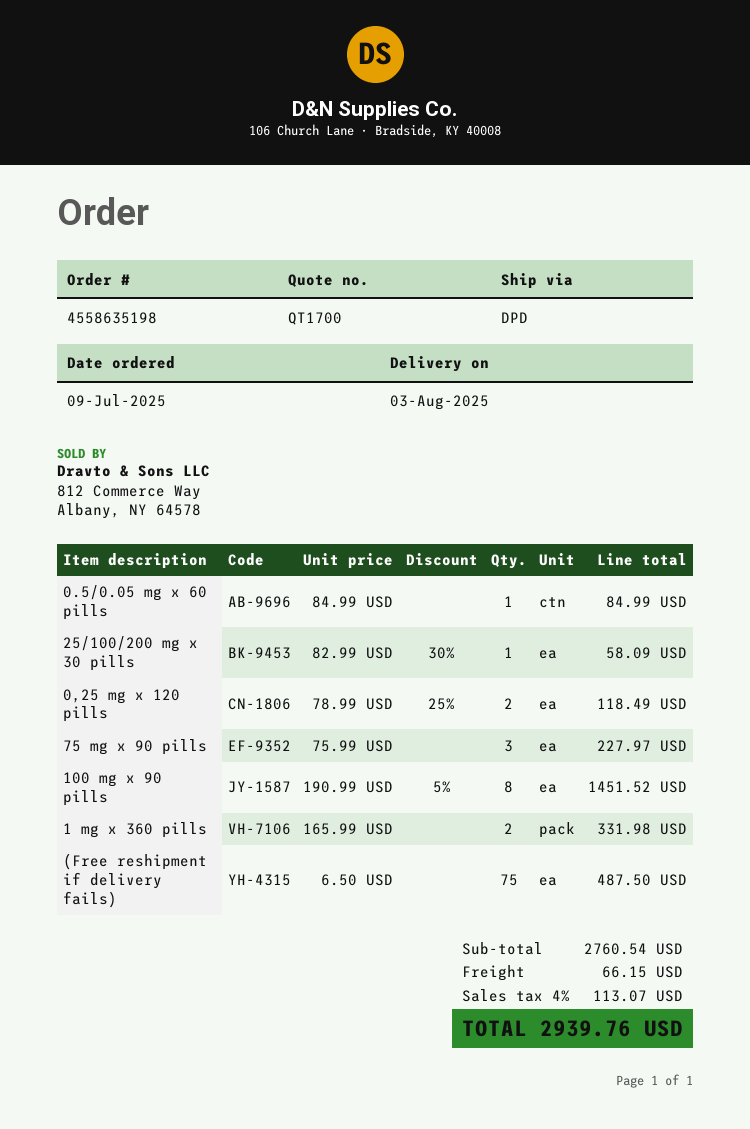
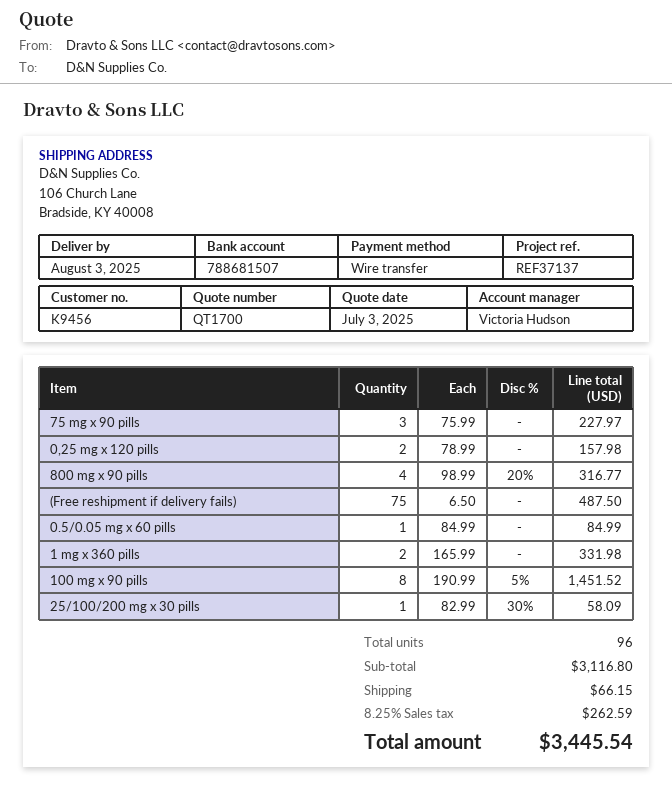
0,25 mg x 120 pills: 2 x 78.99 - 25% = 118.49 -> 2 x 78.99 = 157.98
800 mg x 90 pills: none -> 4 x 98.99 - 20% = 316.77
subtotal: 2760.54 -> 3116.80
tax: 4% = 113.07 -> 8.25% = 262.59
total: 2939.76 -> 3445.54

